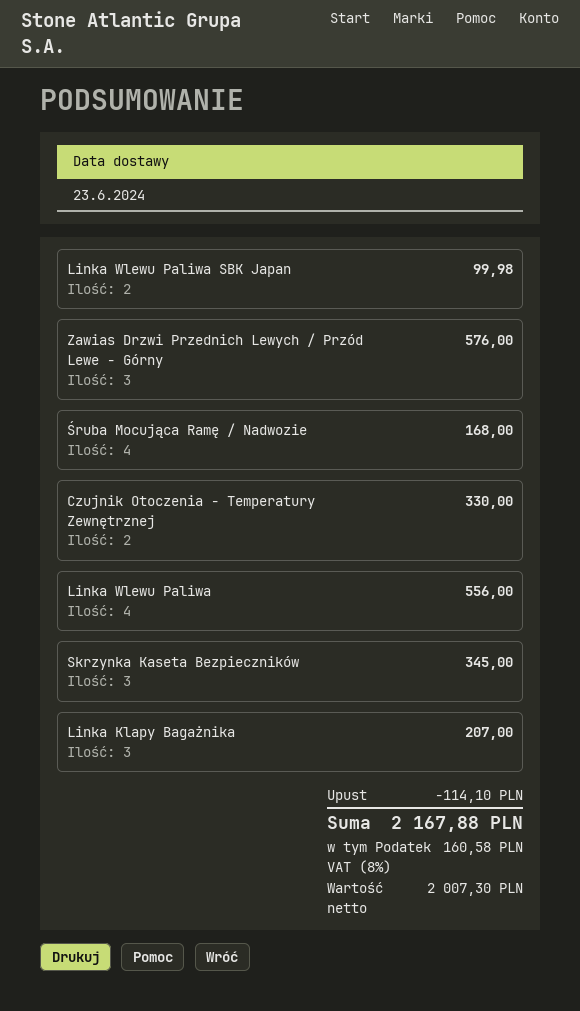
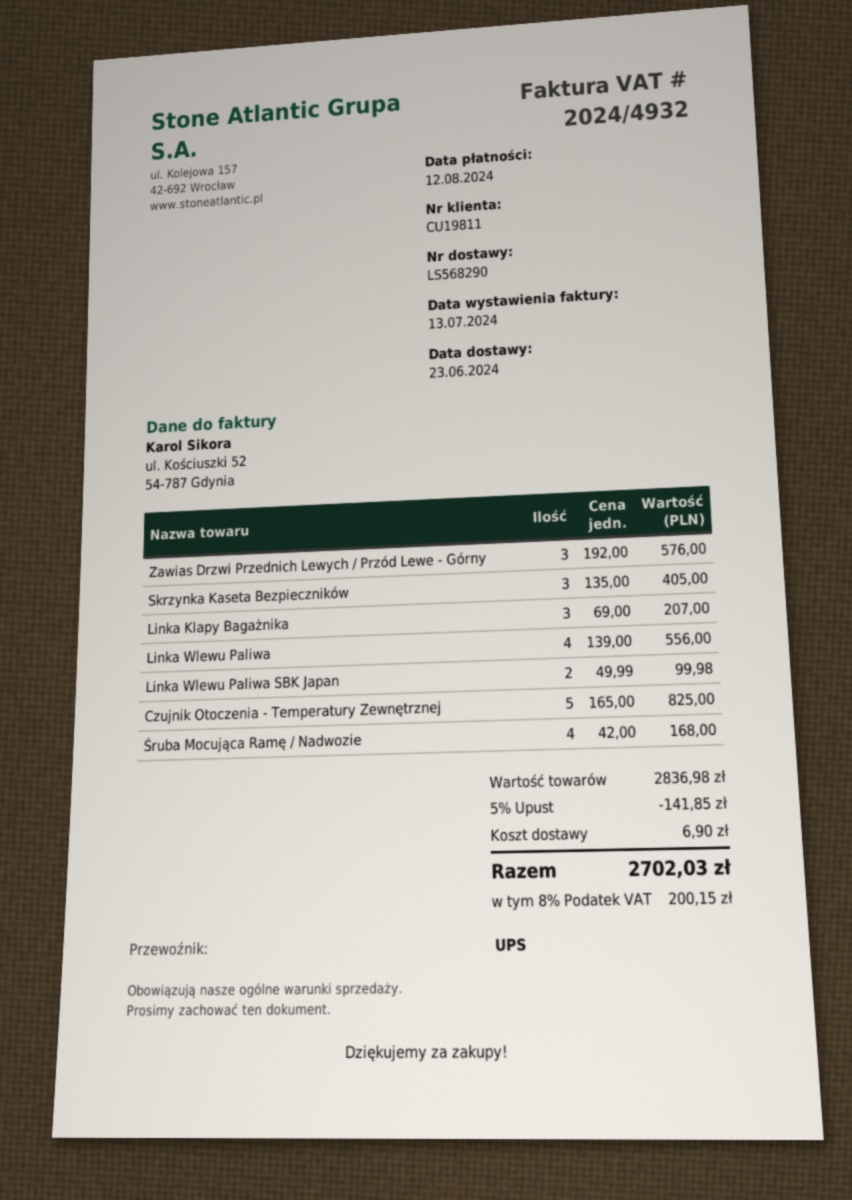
Czujnik Otoczenia - Temperatury Zewnętrznej: 2 for 330.00 -> 5 for 825.00
Skrzynka Kaseta Bezpieczników: 3 for 345.00 -> 3 for 405.00
discount: 114.10 -> 141.85
shipping: none -> 6.90
tax: 8% = 160.58 -> 8% = 200.15
total: 2167.88 -> 2702.03

